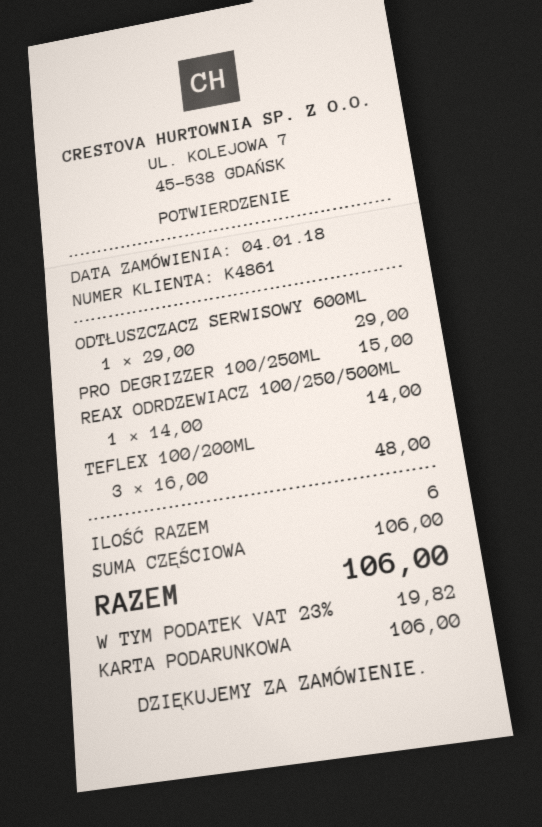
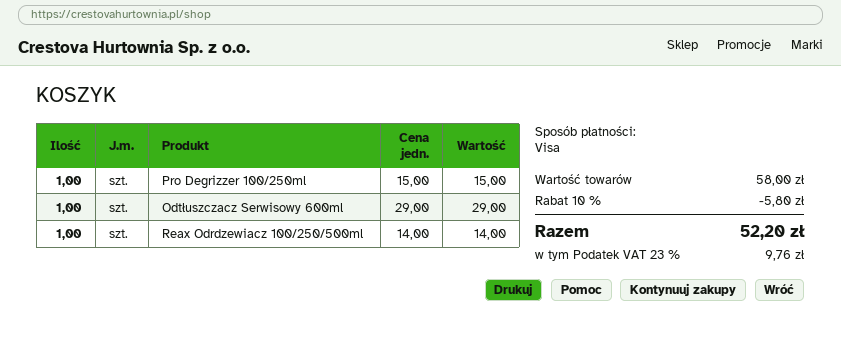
payment method: gift card -> Visa
TEFLEX 100/200ML: 3 x 16.00 = 48.00 -> none
subtotal: 106.00 -> 58.00
discount: none -> 10% = 5.80
tax: 23% = 19.82 -> 23% = 9.76
total: 106.00 -> 52.20

